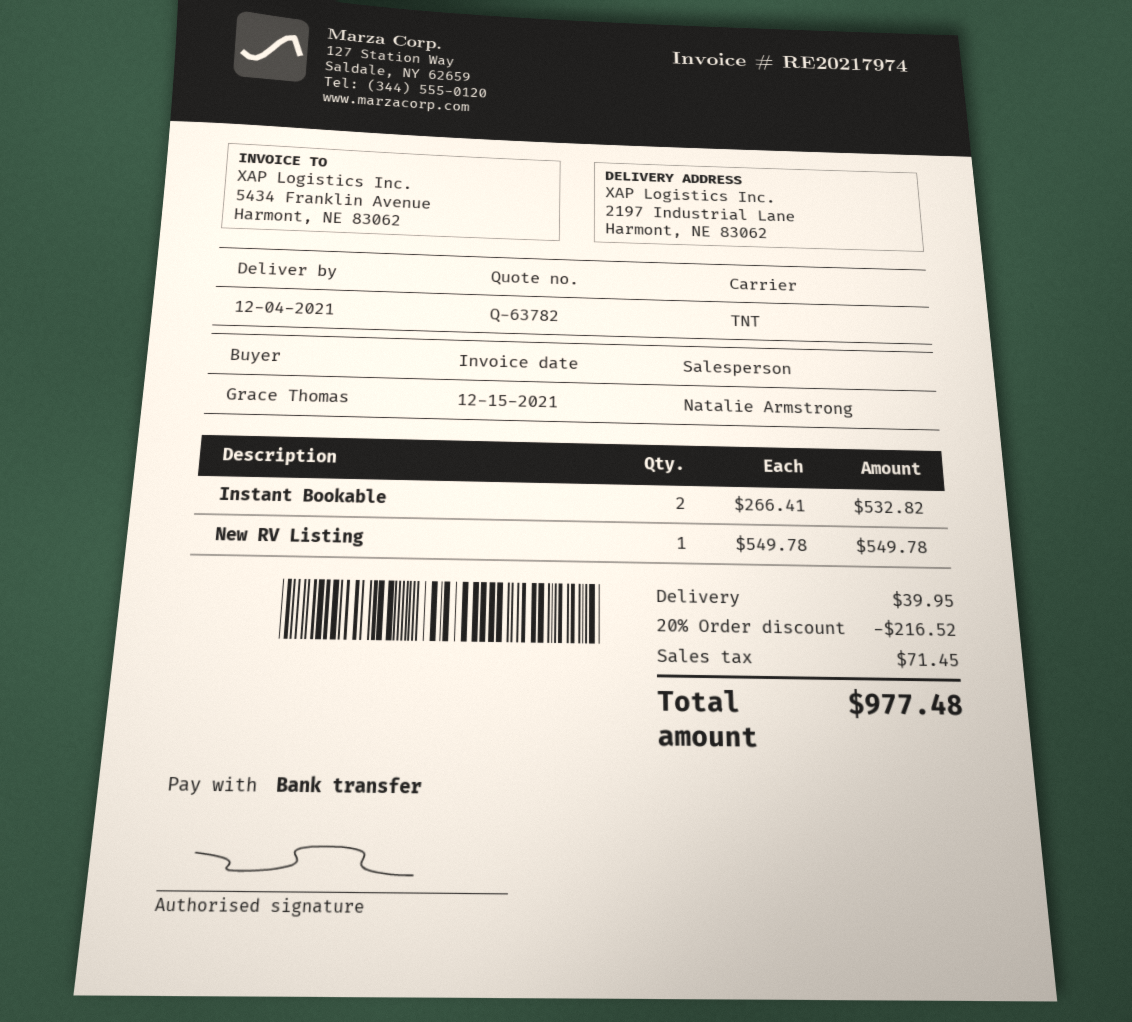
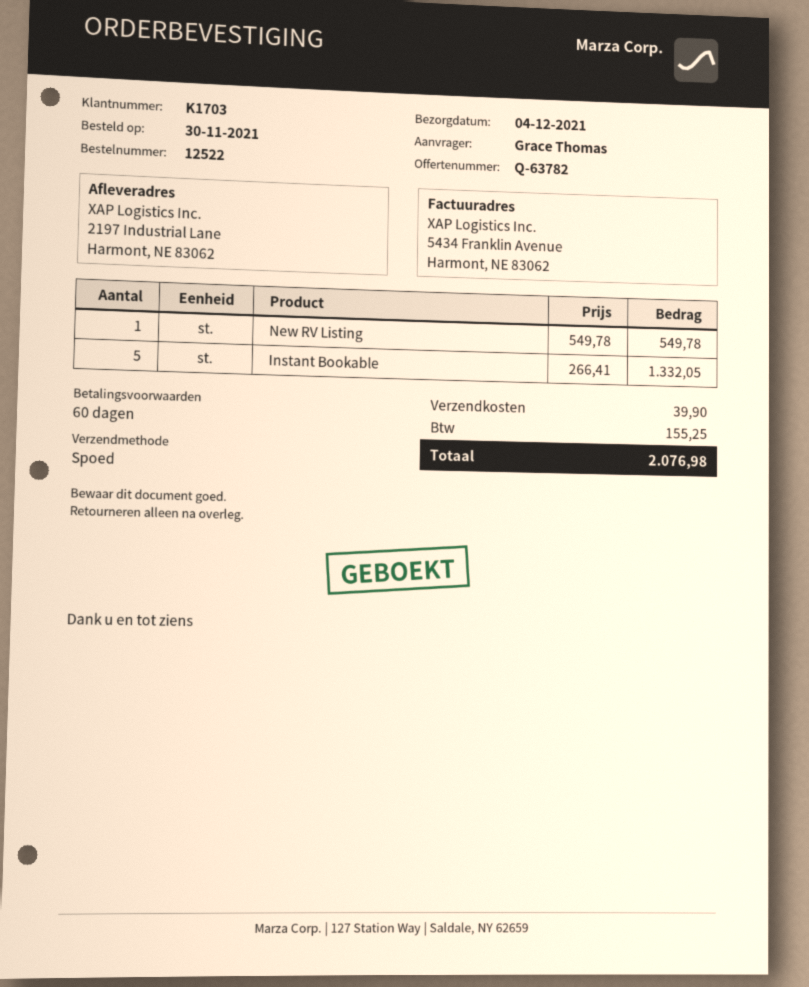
shipping method: TNT -> express
Instant Bookable: 2 x 266.41 = 532.82 -> 5 x 266.41 = 1332.05
discount: 20% = 216.52 -> none
shipping: 39.95 -> 39.90
tax: 71.45 -> 155.25
total: 977.48 -> 2076.98

